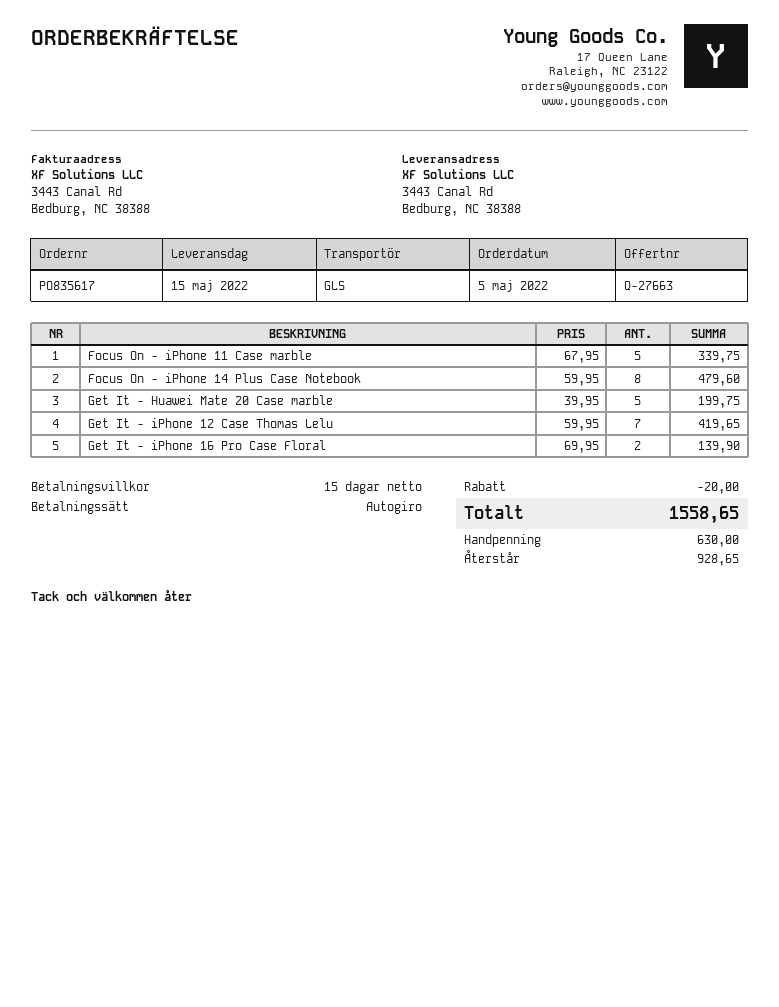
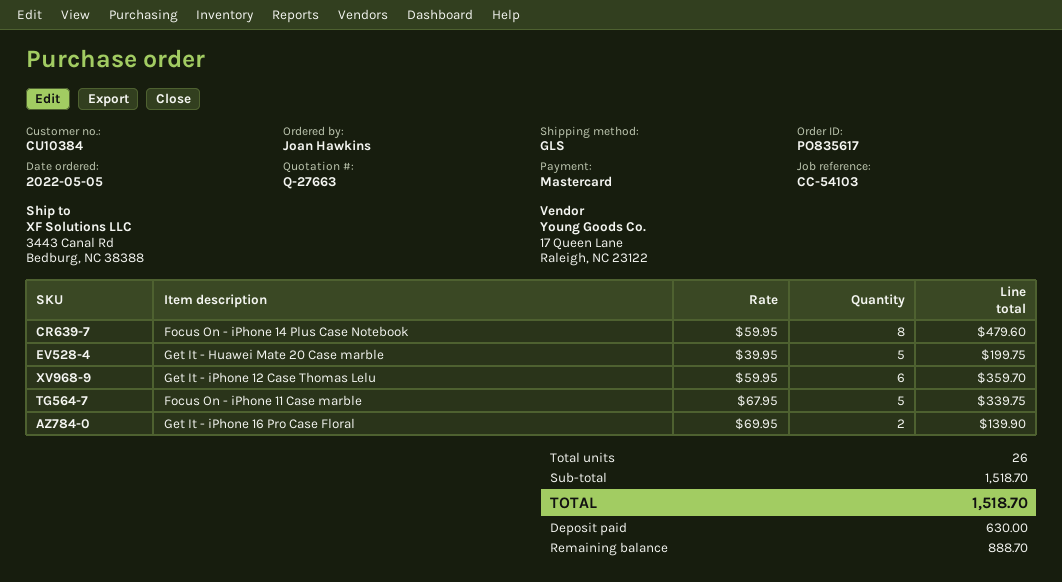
payment method: direct debit -> Mastercard
Get It - iPhone 12 Case Thomas Lelu: 7 x 59.95 = 419.65 -> 6 x 59.95 = 359.70
discount: 20.00 -> none
total: 1558.65 -> 1518.70
balance: 928.65 -> 888.70

